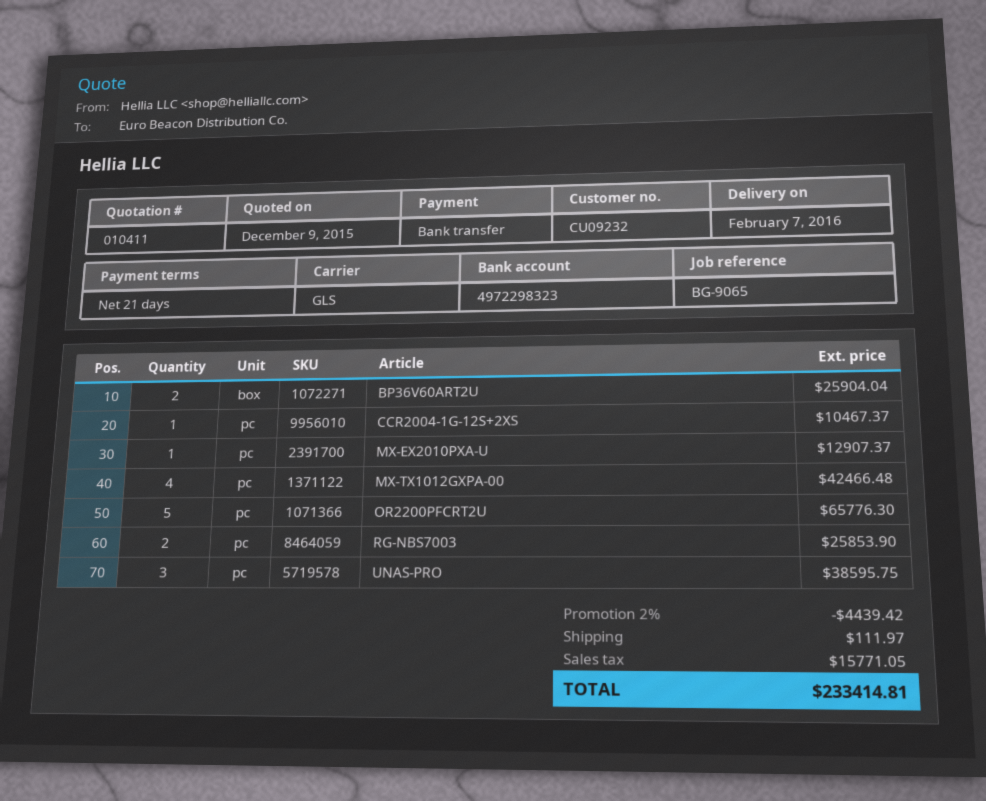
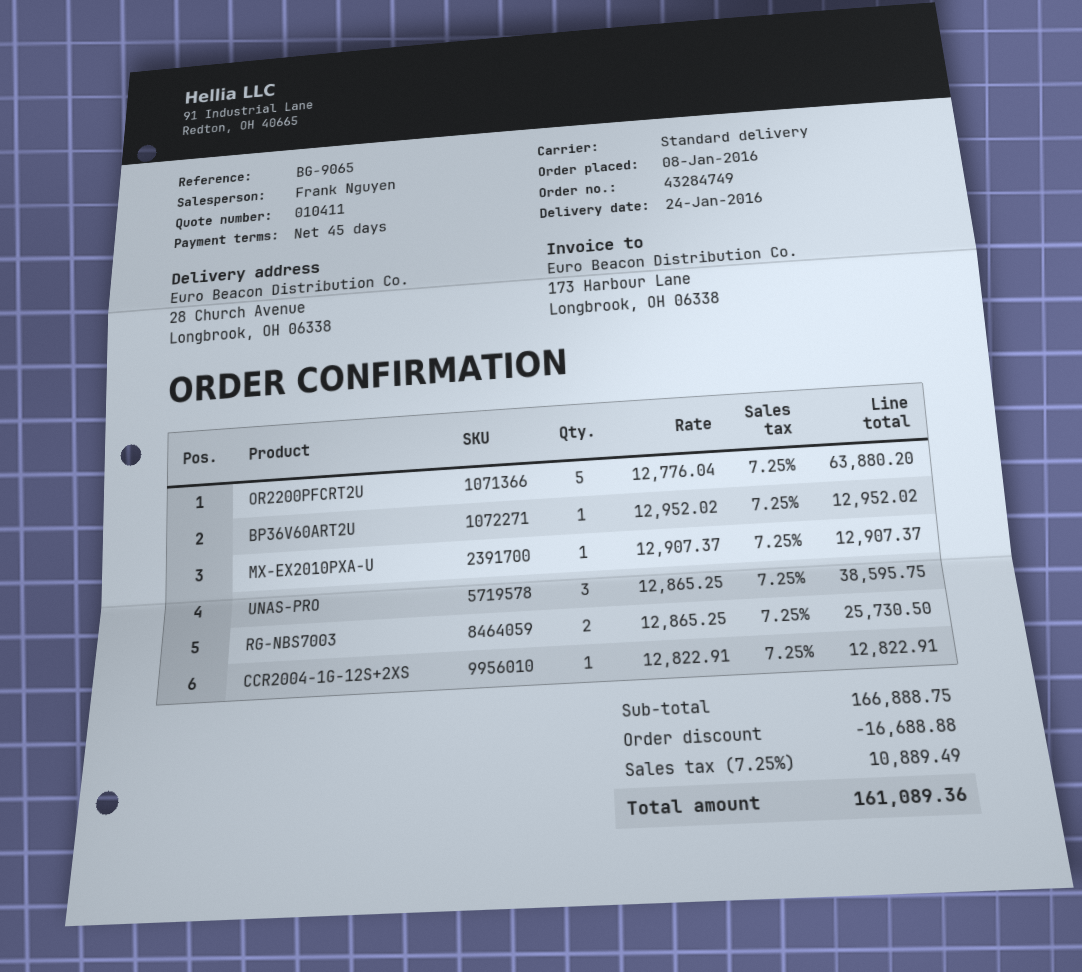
delivery date: 2016-02-07 -> 2016-01-24
payment terms: 21 days -> 45 days
shipping method: GLS -> standard
BP36V60ART2U: 2 for 25904.04 -> 1 for 12952.02
CCR2004-1G-12S+2XS: 1 for 10467.37 -> 1 for 12822.91
MX-TX1012GXPA-00: 4 for 42466.48 -> none
OR2200PFCRT2U: 5 for 65776.30 -> 5 for 63880.20
RG-NBS7003: 2 for 25853.90 -> 2 for 25730.50
discount: 4439.42 -> 16688.88
shipping: 111.97 -> none
tax: 15771.05 -> 10889.49
total: 233414.81 -> 161089.36

